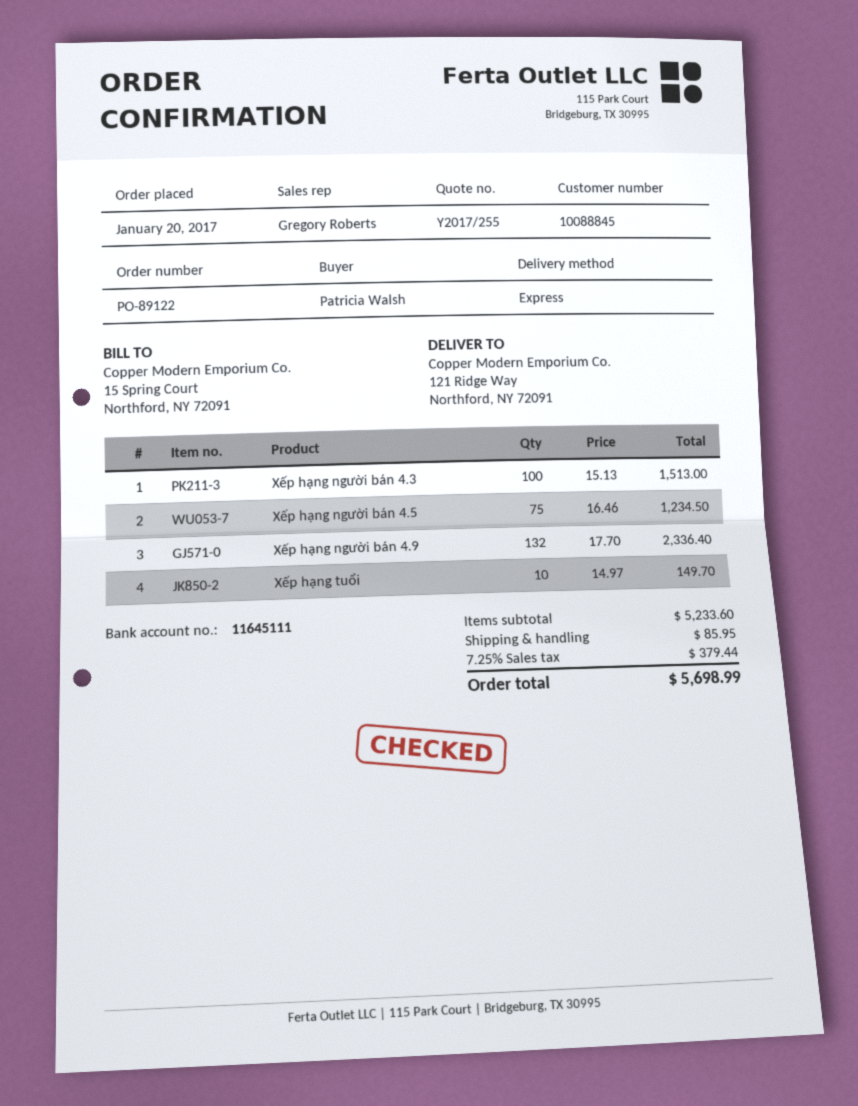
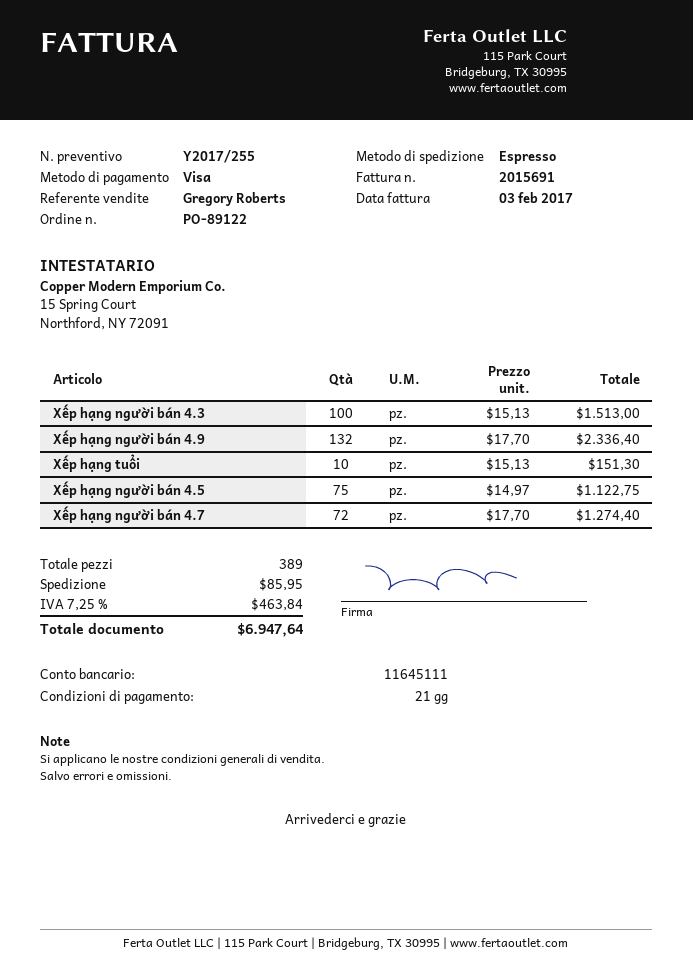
Xếp hạng người bán 4.5: 75 x 16.46 = 1234.50 -> 75 x 14.97 = 1122.75
Xếp hạng tuổi: 10 x 14.97 = 149.70 -> 10 x 15.13 = 151.30
Xếp hạng người bán 4.7: none -> 72 x 17.70 = 1274.40
tax: 7.25% = 379.44 -> 7.25% = 463.84
total: 5698.99 -> 6947.64

